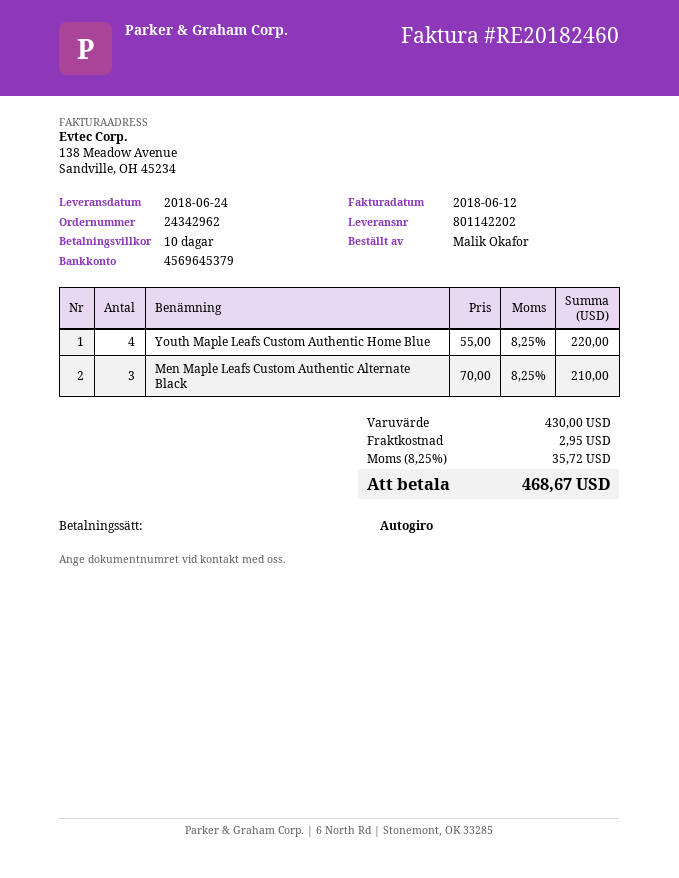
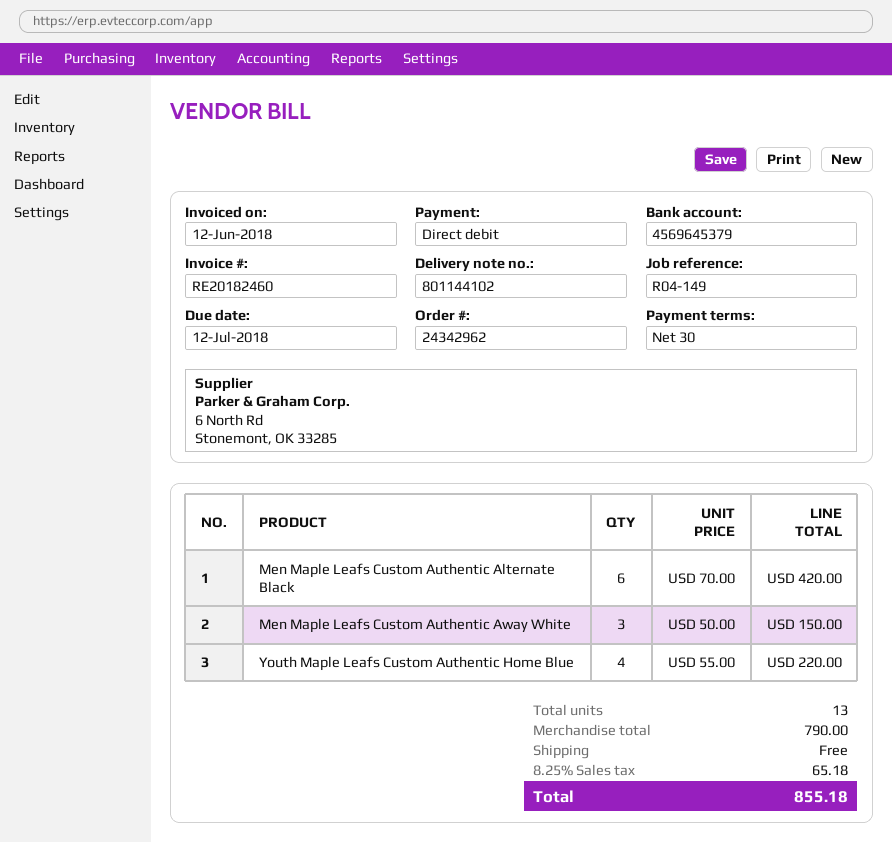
delivery note number: 801142202 -> 801144102
payment terms: 10 days -> 30 days
Men Maple Leafs Custom Authentic Alternate Black: 3 x 70.00 = 210.00 -> 6 x 70.00 = 420.00
Men Maple Leafs Custom Authentic Away White: none -> 3 x 50.00 = 150.00
subtotal: 430.00 -> 790.00
shipping: 2.95 -> 0.00
tax: 8.25% = 35.72 -> 8.25% = 65.18
total: 468.67 -> 855.18

